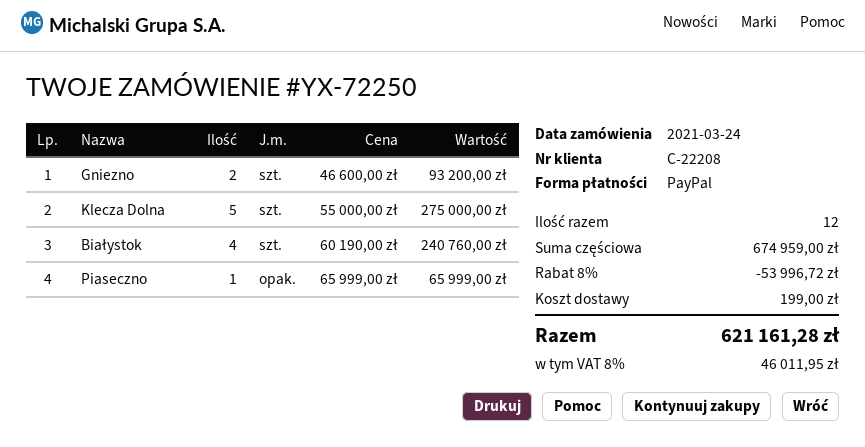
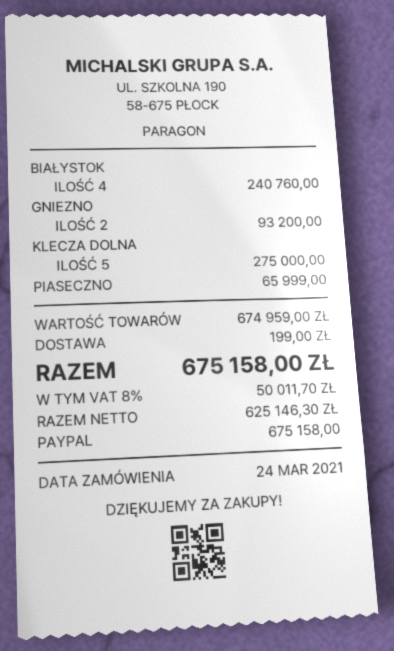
discount: 8% = 53996.72 -> none
tax: 8% = 46011.95 -> 8% = 50011.70
total: 621161.28 -> 675158.00

